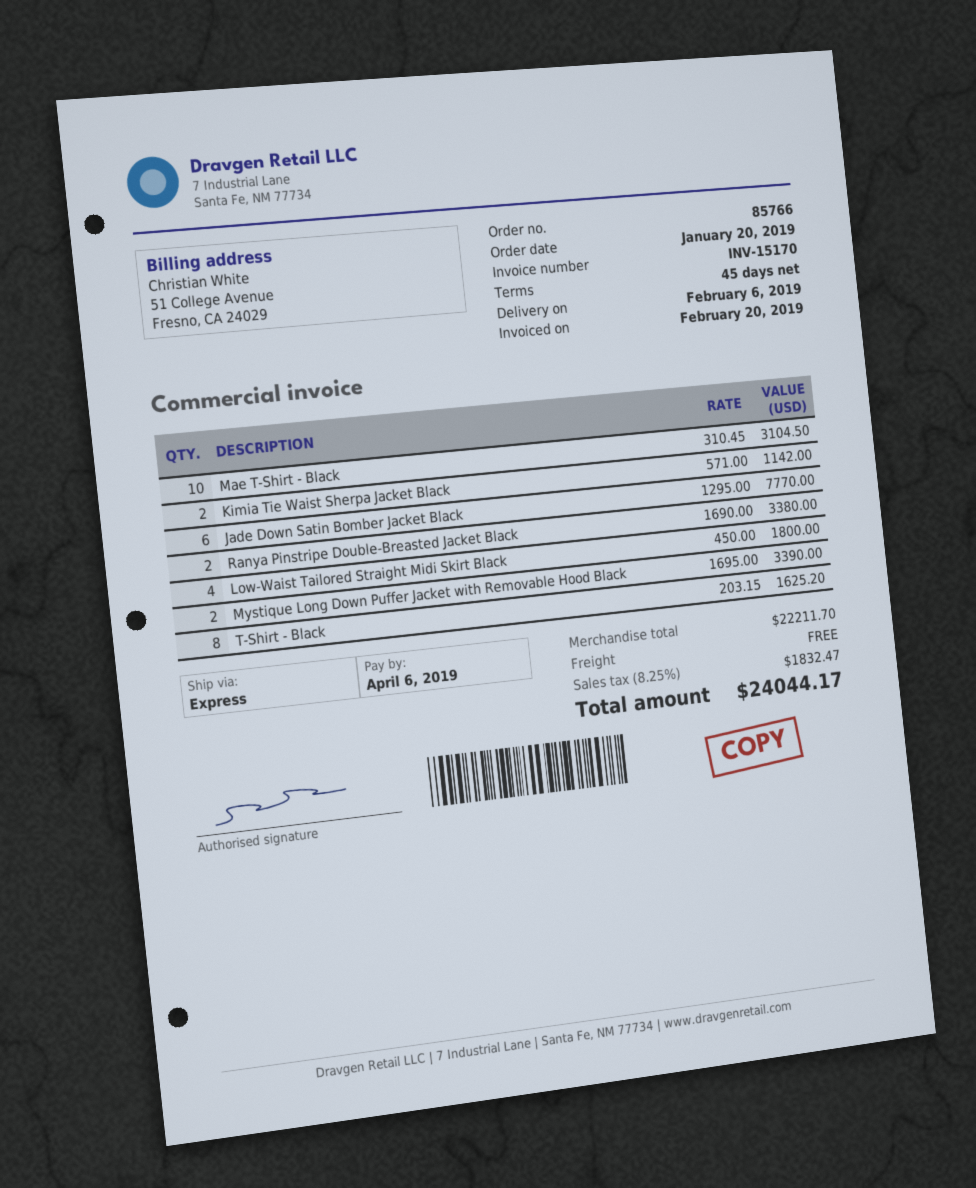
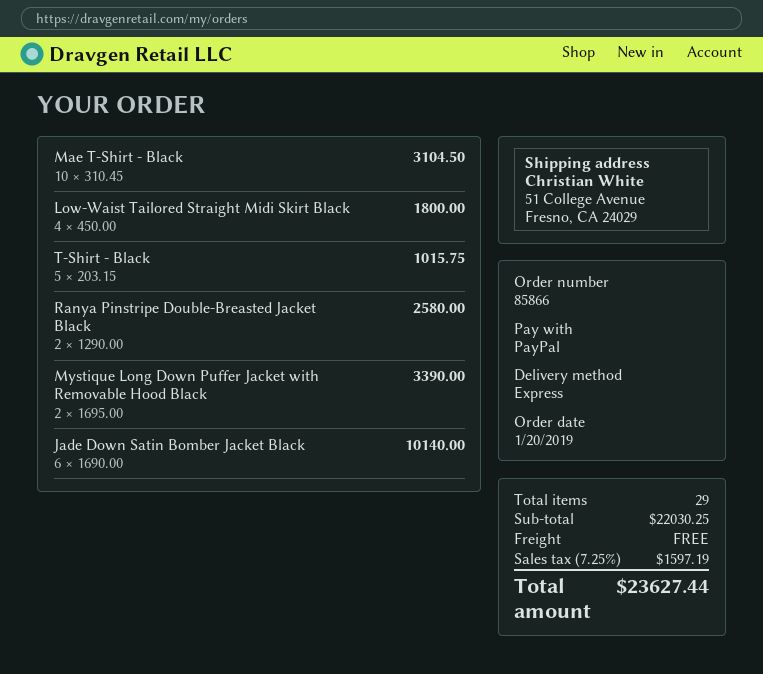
order number: 85766 -> 85866
Kimia Tie Waist Sherpa Jacket Black: 2 x 571.00 = 1142.00 -> none
Jade Down Satin Bomber Jacket Black: 6 x 1295.00 = 7770.00 -> 6 x 1690.00 = 10140.00
Ranya Pinstripe Double-Breasted Jacket Black: 2 x 1690.00 = 3380.00 -> 2 x 1290.00 = 2580.00
T-Shirt - Black: 8 x 203.15 = 1625.20 -> 5 x 203.15 = 1015.75
subtotal: 22211.70 -> 22030.25
tax: 8.25% = 1832.47 -> 7.25% = 1597.19
total: 24044.17 -> 23627.44

